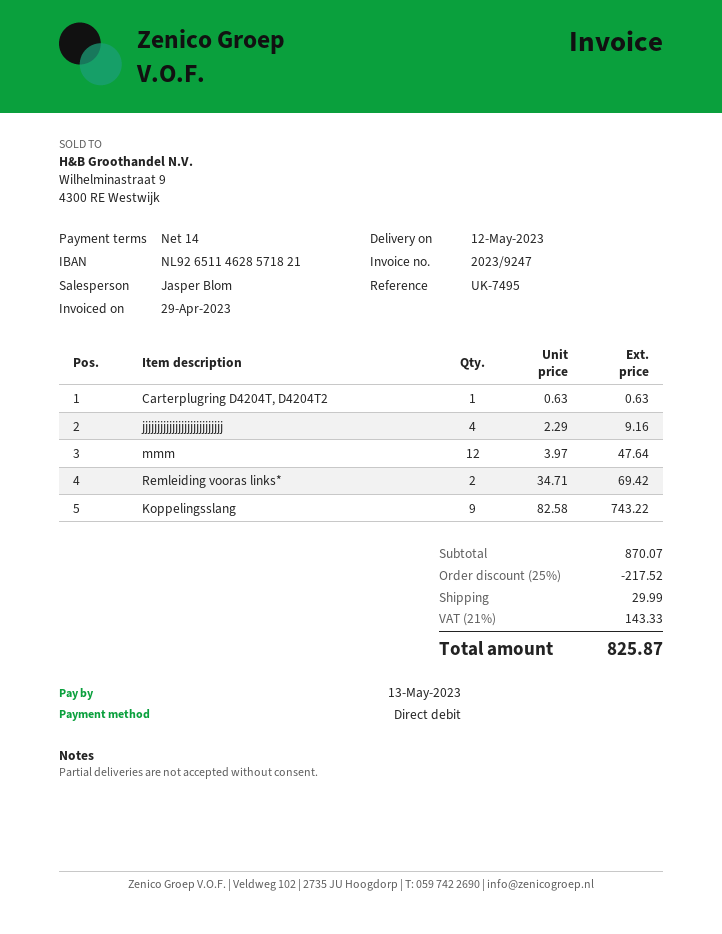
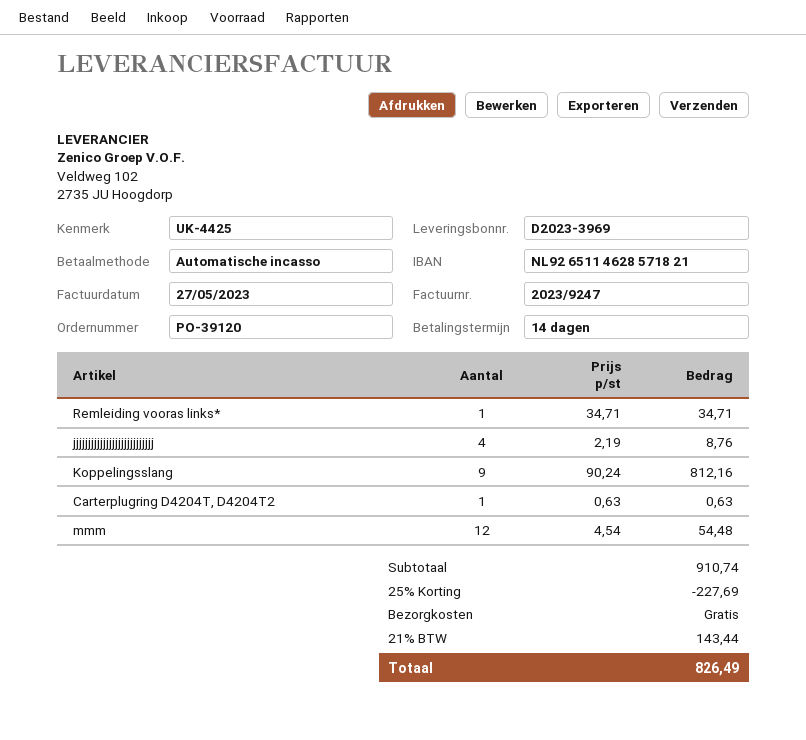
invoice date: 2023-04-29 -> 2023-05-27
reference: UK-7495 -> UK-4425
jjjjjjjjjjjjjjjjjjjjjjjjjjj: 4 x 2.29 = 9.16 -> 4 x 2.19 = 8.76
mmm: 12 x 3.97 = 47.64 -> 12 x 4.54 = 54.48
Remleiding vooras links*: 2 x 34.71 = 69.42 -> 1 x 34.71 = 34.71
Koppelingsslang: 9 x 82.58 = 743.22 -> 9 x 90.24 = 812.16
subtotal: 870.07 -> 910.74
discount: 25% = 217.52 -> 25% = 227.69
shipping: 29.99 -> 0.00
tax: 21% = 143.33 -> 21% = 143.44
total: 825.87 -> 826.49

